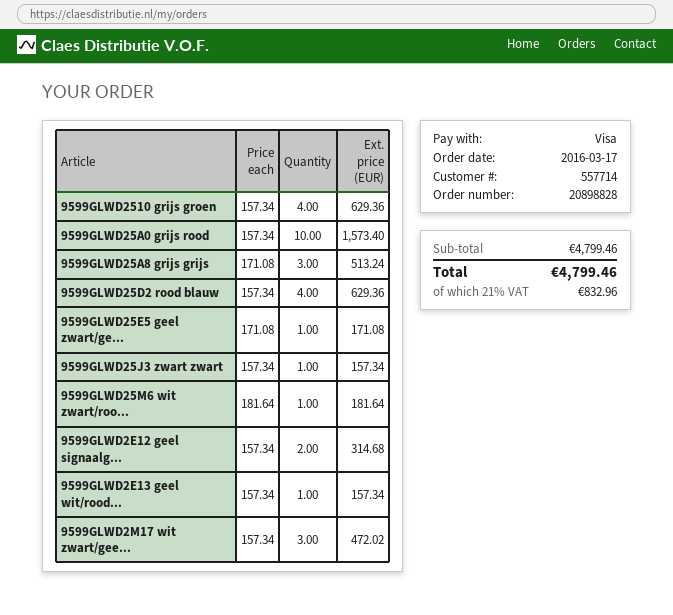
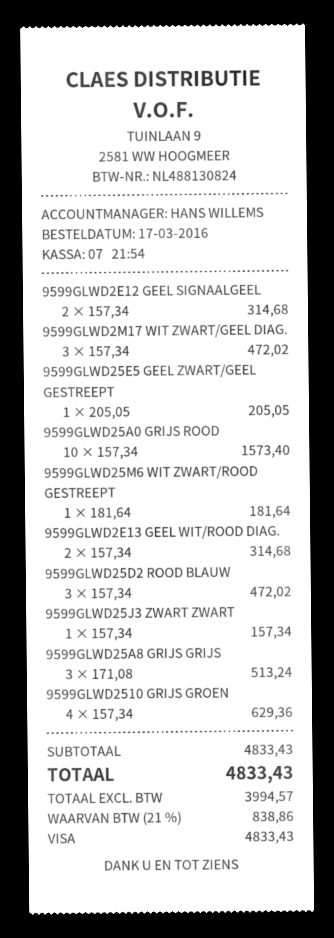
9599GLWD25D2 rood blauw: 4 x 157.34 = 629.36 -> 3 x 157.34 = 472.02
9599GLWD25E5 geel zwart/ge...: 1 x 171.08 = 171.08 -> 1 x 205.05 = 205.05
9599GLWD2E13 geel wit/rood...: 1 x 157.34 = 157.34 -> 2 x 157.34 = 314.68
subtotal: 4799.46 -> 4833.43
tax: 21% = 832.96 -> 21% = 838.86
total: 4799.46 -> 4833.43

